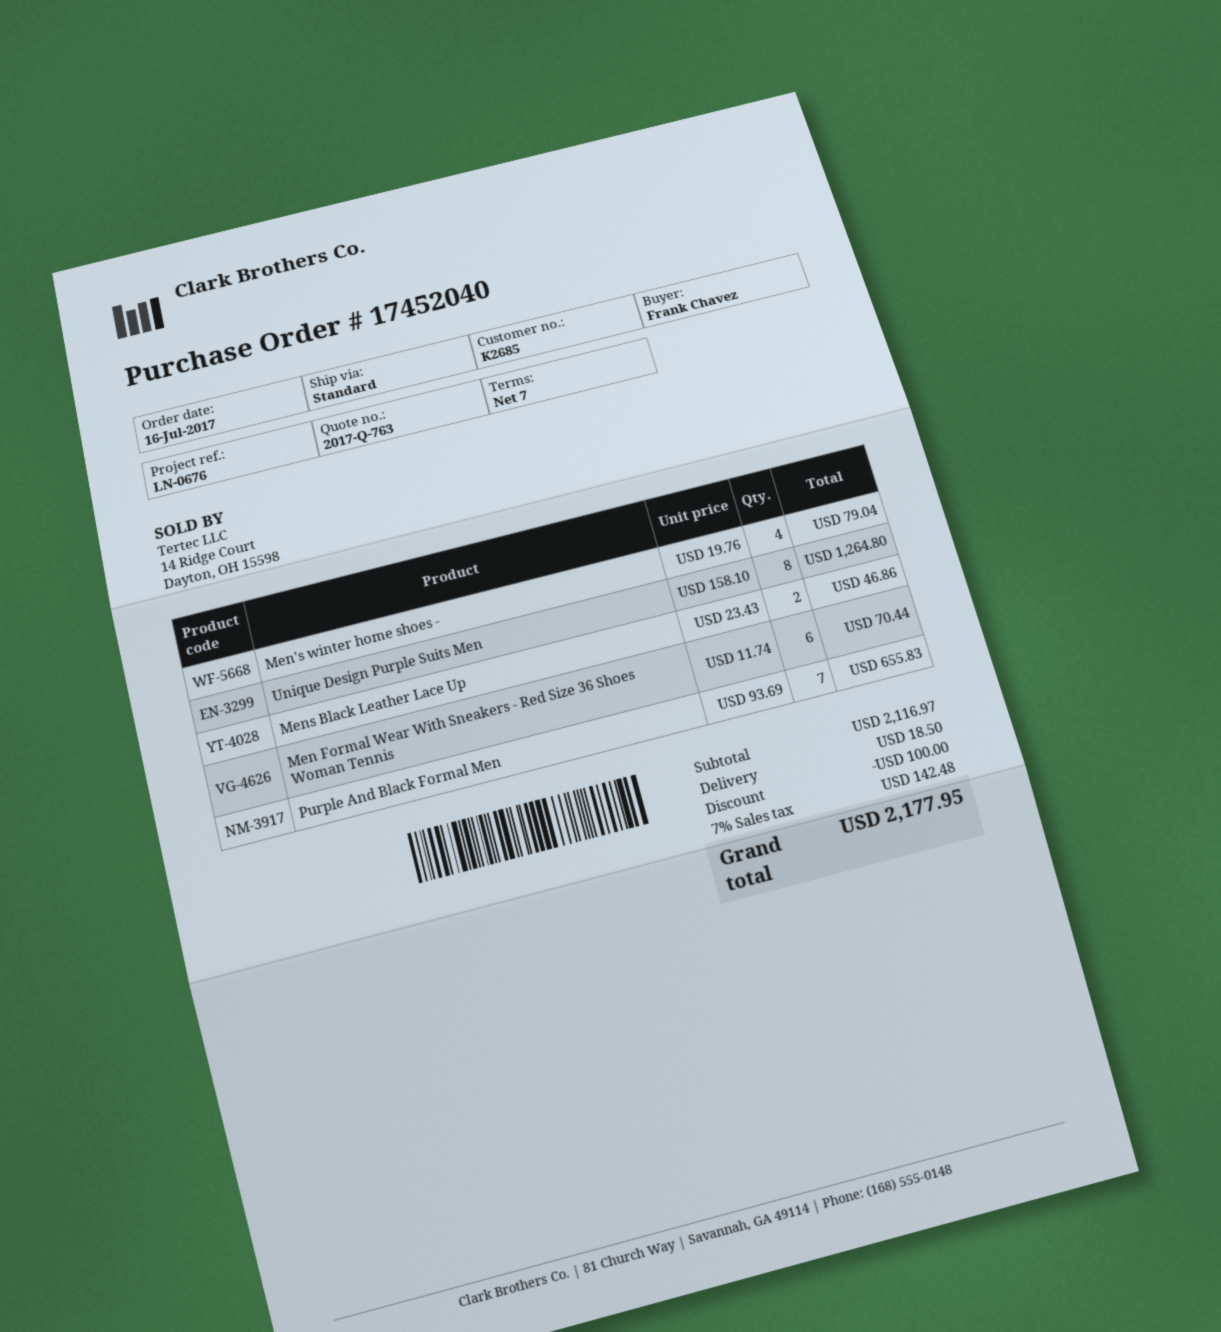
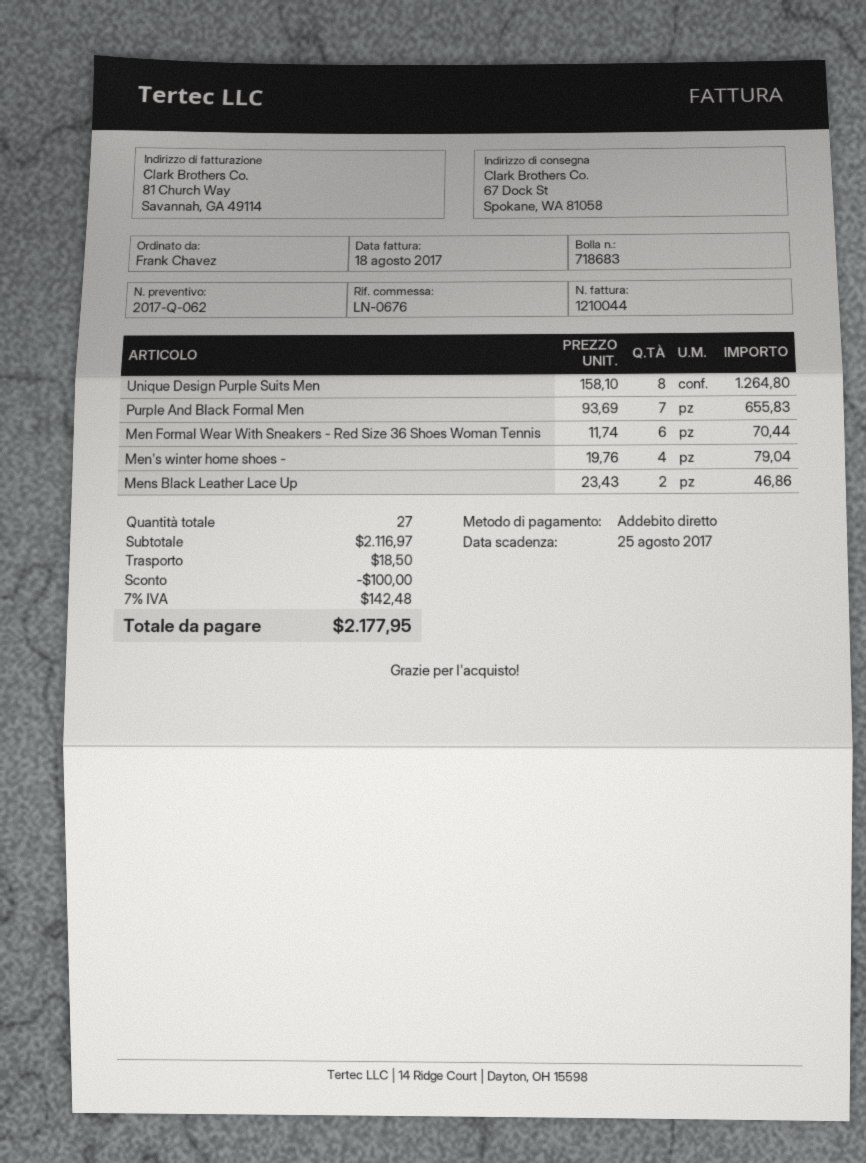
quote number: 2017-Q-763 -> 2017-Q-062

